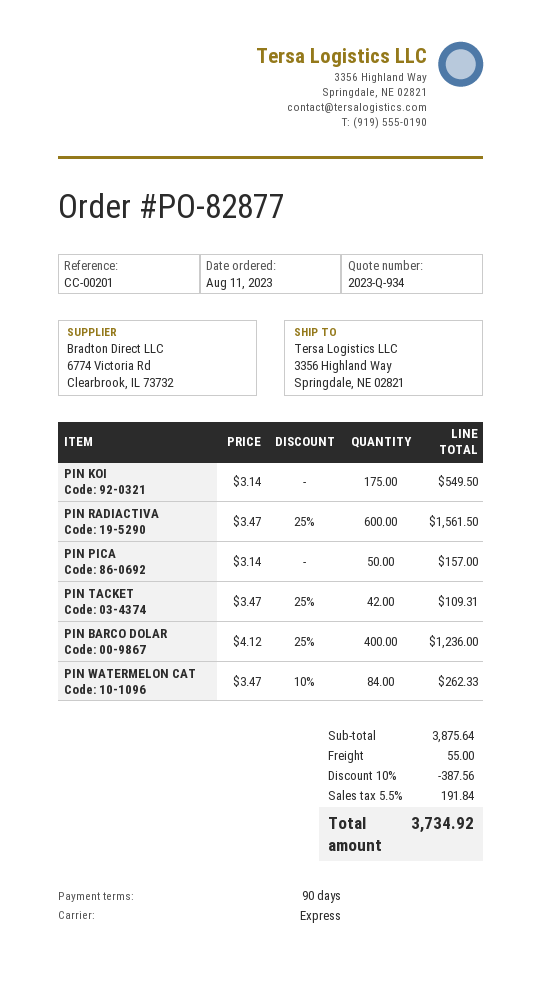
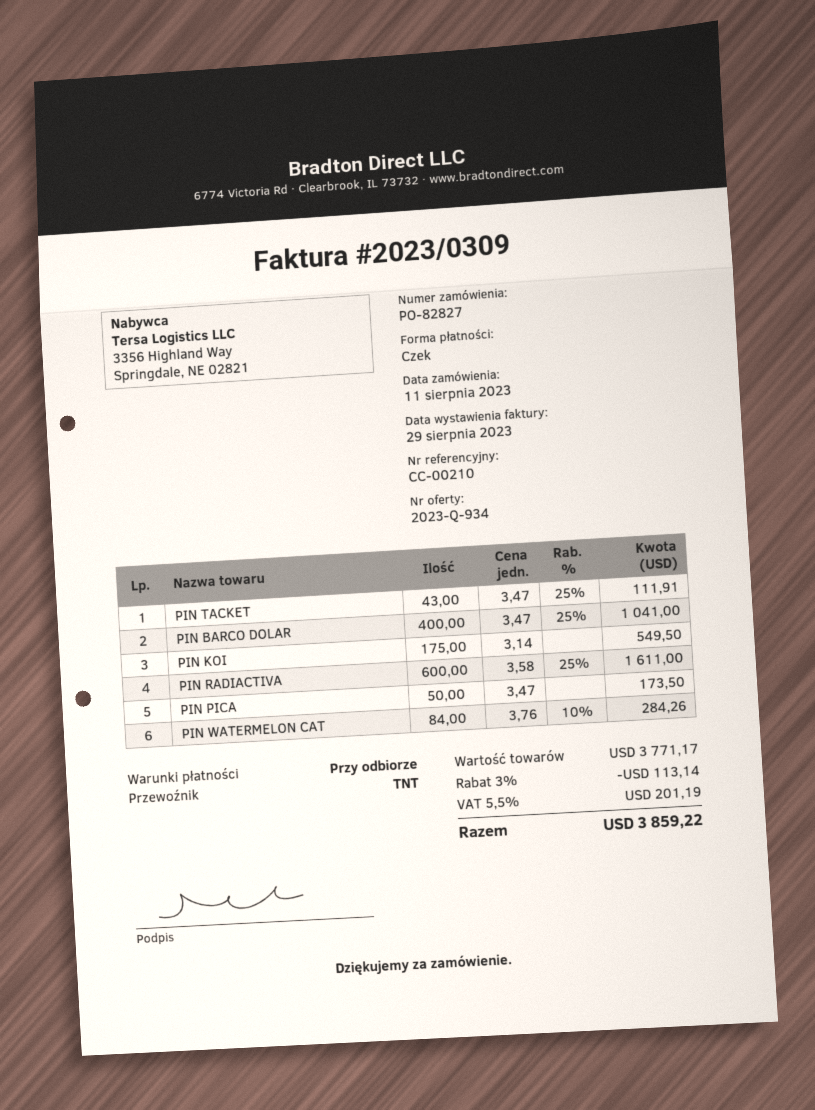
order number: PO-82877 -> PO-82827
payment terms: 90 days -> on receipt
reference: CC-00201 -> CC-00210
shipping method: express -> TNT
PIN RADIACTIVA: 600 x 3.47 - 25% = 1561.50 -> 600 x 3.58 - 25% = 1611.00
PIN PICA: 50 x 3.14 = 157.00 -> 50 x 3.47 = 173.50
PIN TACKET: 42 x 3.47 - 25% = 109.31 -> 43 x 3.47 - 25% = 111.91
PIN BARCO DOLAR: 400 x 4.12 - 25% = 1236.00 -> 400 x 3.47 - 25% = 1041.00
PIN WATERMELON CAT: 84 x 3.47 - 10% = 262.33 -> 84 x 3.76 - 10% = 284.26
subtotal: 3875.64 -> 3771.17
discount: 10% = 387.56 -> 3% = 113.14
shipping: 55.00 -> none
tax: 5.5% = 191.84 -> 5.5% = 201.19
total: 3734.92 -> 3859.22

